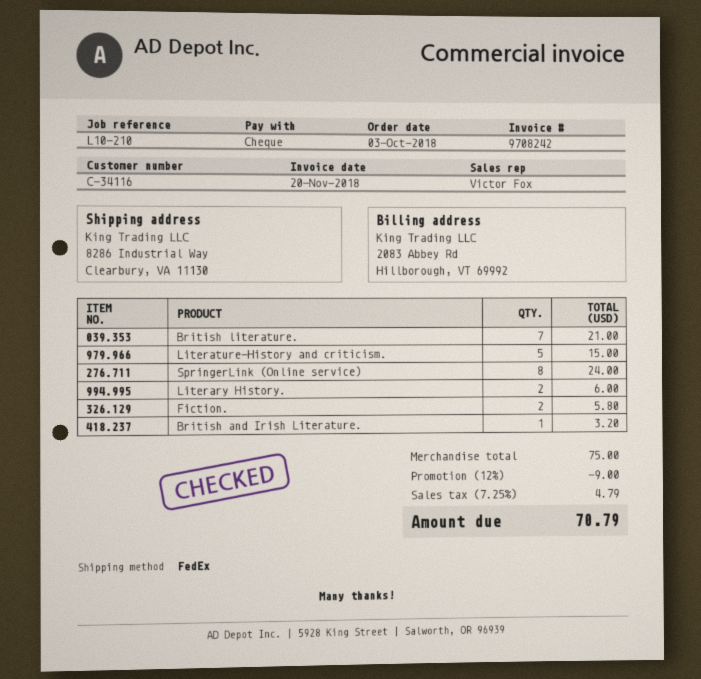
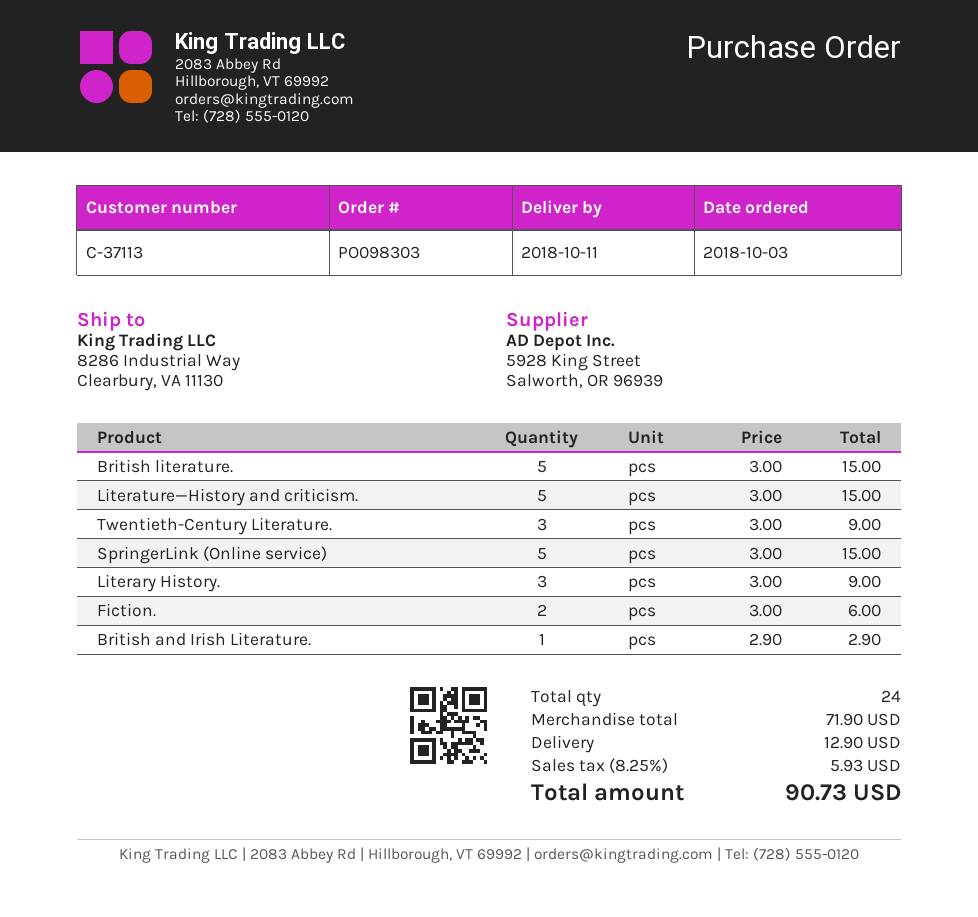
customer number: C-34116 -> C-37113
British literature.: 7 for 21.00 -> 5 for 15.00
SpringerLink (Online service): 8 for 24.00 -> 5 for 15.00
Literary History.: 2 for 6.00 -> 3 for 9.00
Fiction.: 2 for 5.80 -> 2 for 6.00
British and Irish Literature.: 1 for 3.20 -> 1 for 2.90
Twentieth-Century Literature.: none -> 3 for 9.00
subtotal: 75.00 -> 71.90
discount: 12% = 9.00 -> none
shipping: none -> 12.90
tax: 7.25% = 4.79 -> 8.25% = 5.93
total: 70.79 -> 90.73

